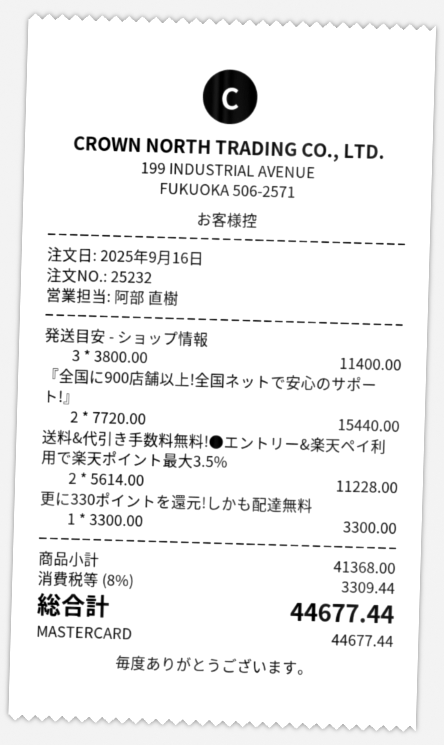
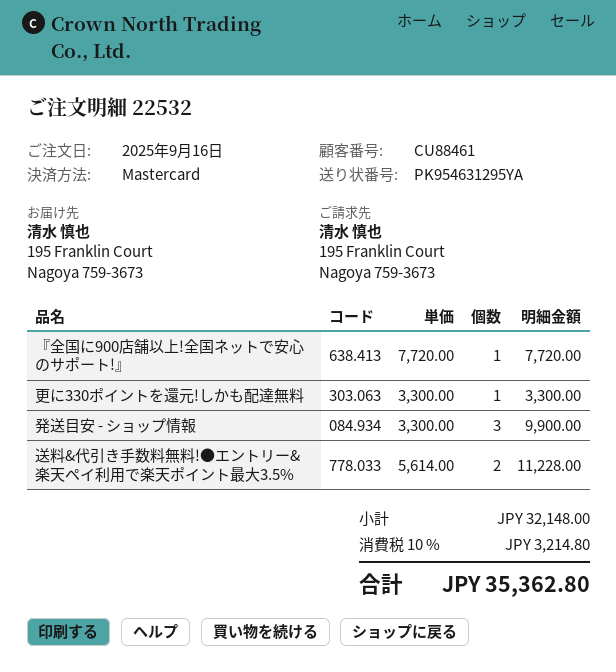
order number: 25232 -> 22532
発送目安 - ショップ情報: 3 x 3800.00 = 11400.00 -> 3 x 3300.00 = 9900.00
『全国に900店舗以上!全国ネットで安心のサポート!』: 2 x 7720.00 = 15440.00 -> 1 x 7720.00 = 7720.00
subtotal: 41368.00 -> 32148.00
tax: 8% = 3309.44 -> 10% = 3214.80
total: 44677.44 -> 35362.80

